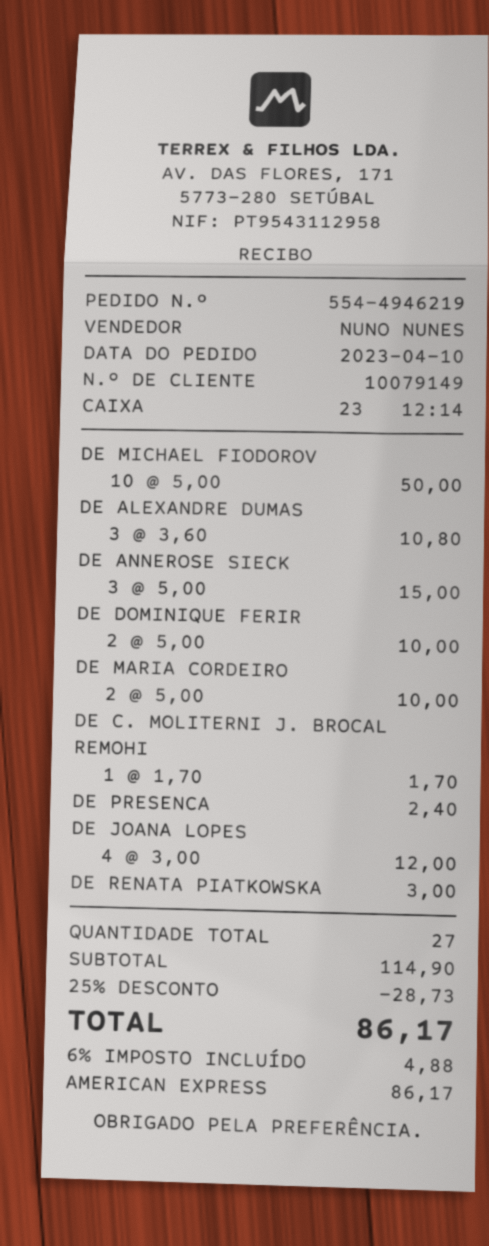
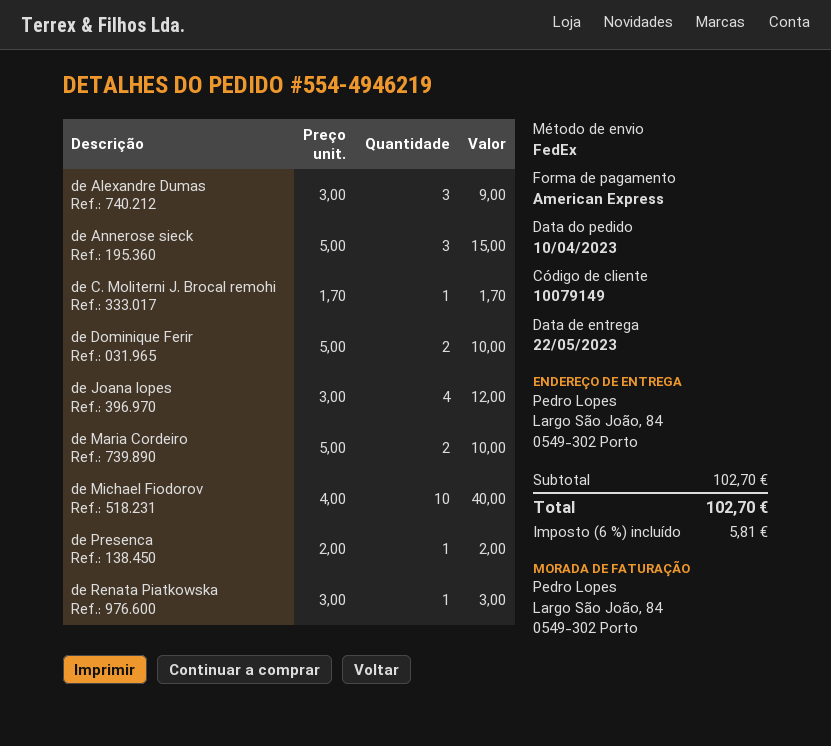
DE MICHAEL FIODOROV: 10 x 5.00 = 50.00 -> 10 x 4.00 = 40.00
DE ALEXANDRE DUMAS: 3 x 3.60 = 10.80 -> 3 x 3.00 = 9.00
DE PRESENCA: 1 x 2.40 = 2.40 -> 1 x 2.00 = 2.00
subtotal: 114.90 -> 102.70
discount: 25% = 28.73 -> none
tax: 6% = 4.88 -> 6% = 5.81
total: 86.17 -> 102.70

